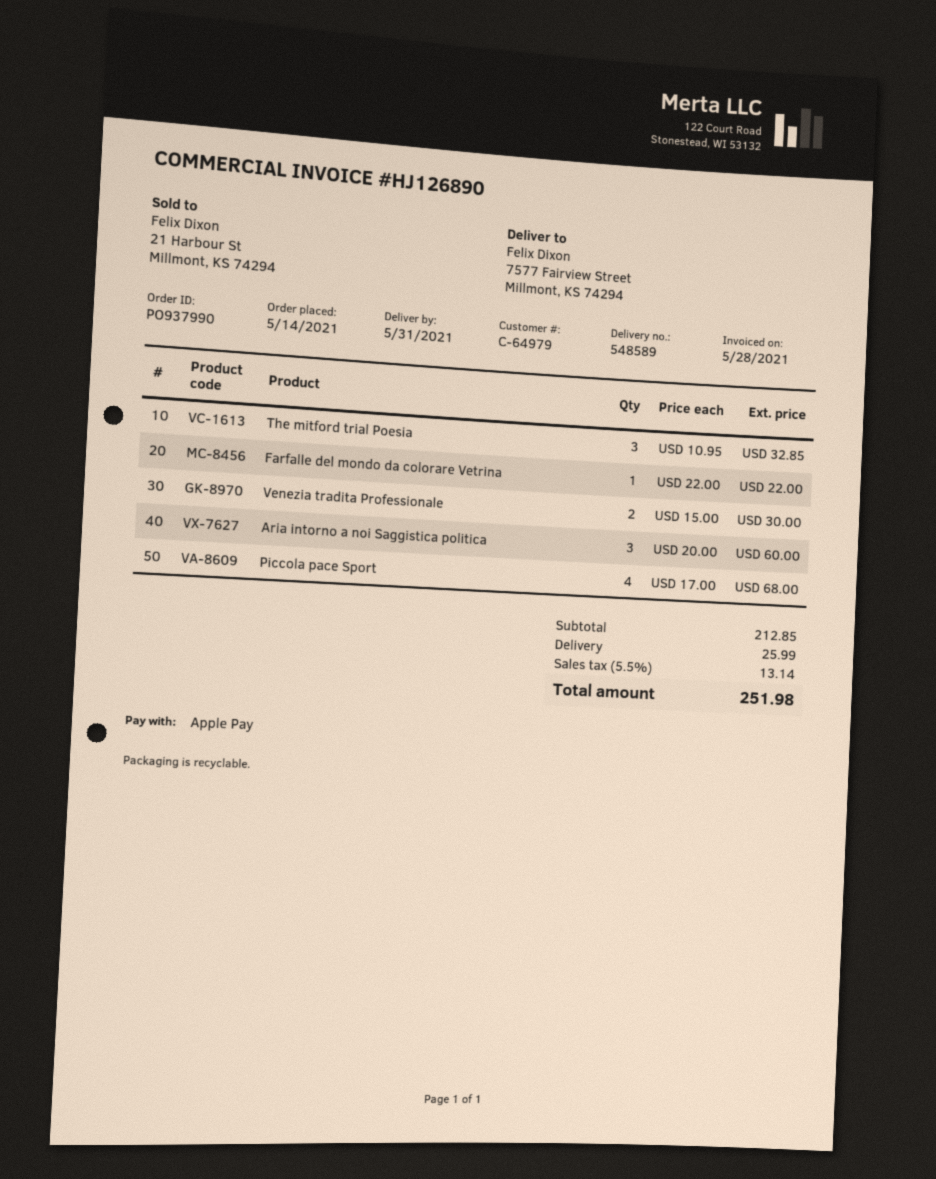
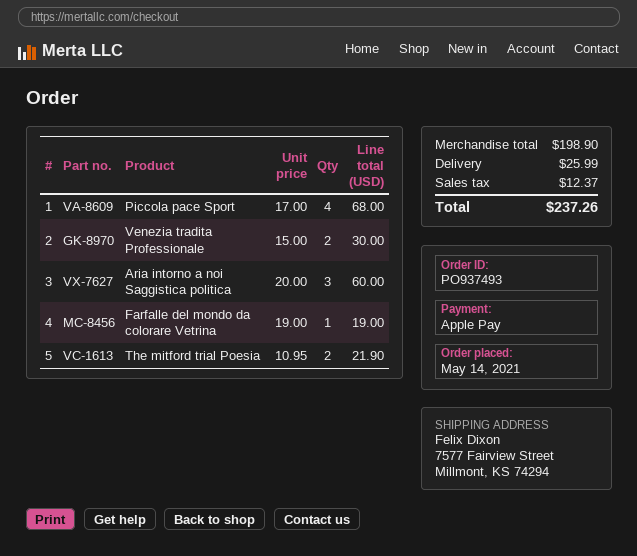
order number: PO937990 -> PO937493
The mitford trial Poesia: 3 x 10.95 = 32.85 -> 2 x 10.95 = 21.90
Farfalle del mondo da colorare Vetrina: 1 x 22.00 = 22.00 -> 1 x 19.00 = 19.00
subtotal: 212.85 -> 198.90
tax: 13.14 -> 12.37
total: 251.98 -> 237.26

